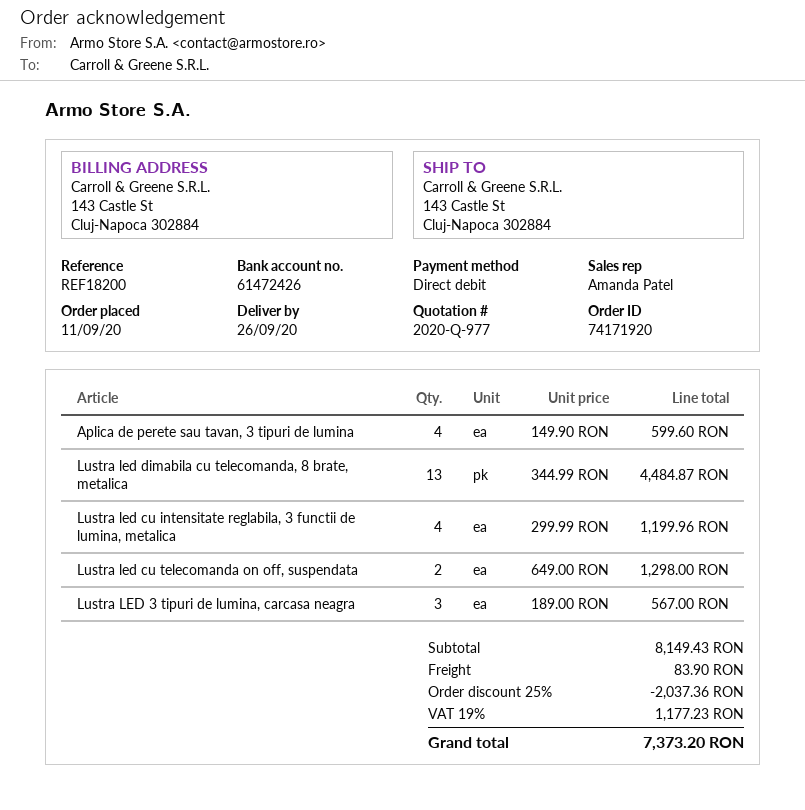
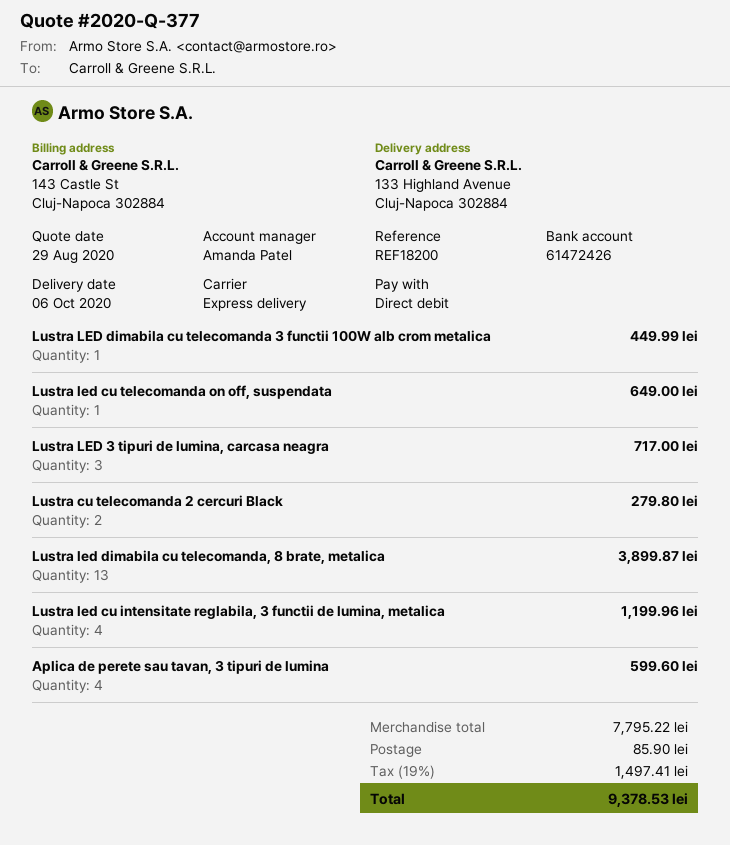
quote number: 2020-Q-977 -> 2020-Q-377
delivery date: 2020-09-26 -> 2020-10-06
ship to: 143 Castle St, Cluj-Napoca 302884 -> 133 Highland Avenue, Cluj-Napoca 302884
Lustra led dimabila cu telecomanda, 8 brate, metalica: 13 for 4484.87 -> 13 for 3899.87
Lustra led cu telecomanda on off, suspendata: 2 for 1298.00 -> 1 for 649.00
Lustra LED 3 tipuri de lumina, carcasa neagra: 3 for 567.00 -> 3 for 717.00
Lustra LED dimabila cu telecomanda 3 functii 100W alb crom metalica: none -> 1 for 449.99
Lustra cu telecomanda 2 cercuri Black: none -> 2 for 279.80
subtotal: 8149.43 -> 7795.22
discount: 25% = 2037.36 -> none
shipping: 83.90 -> 85.90
tax: 19% = 1177.23 -> 19% = 1497.41
total: 7373.20 -> 9378.53

